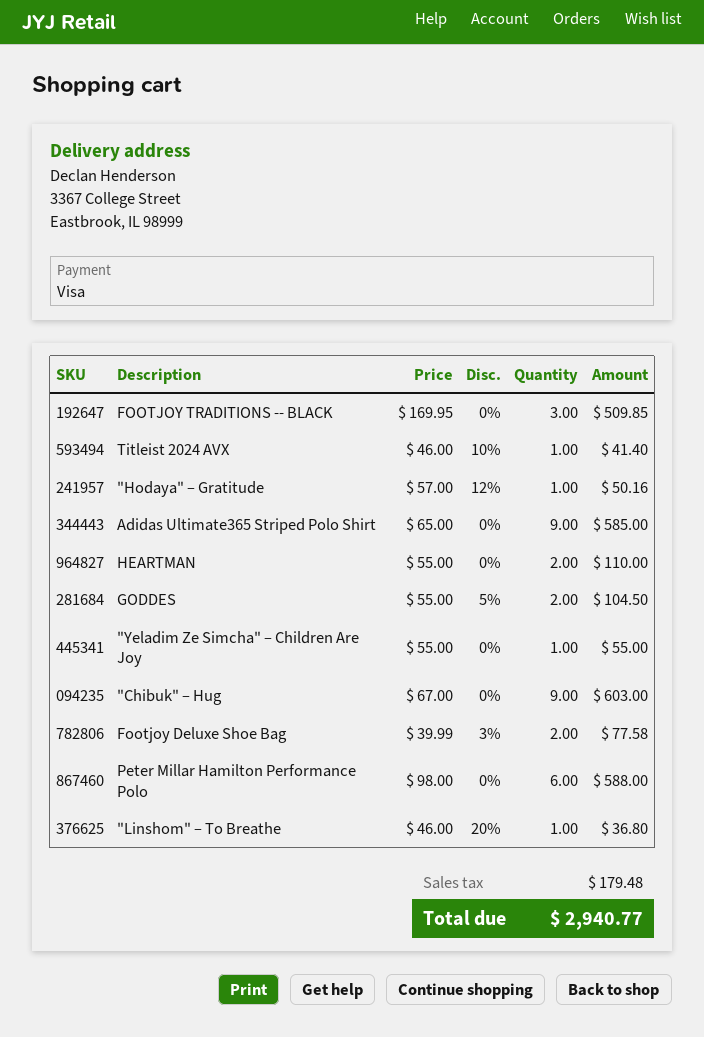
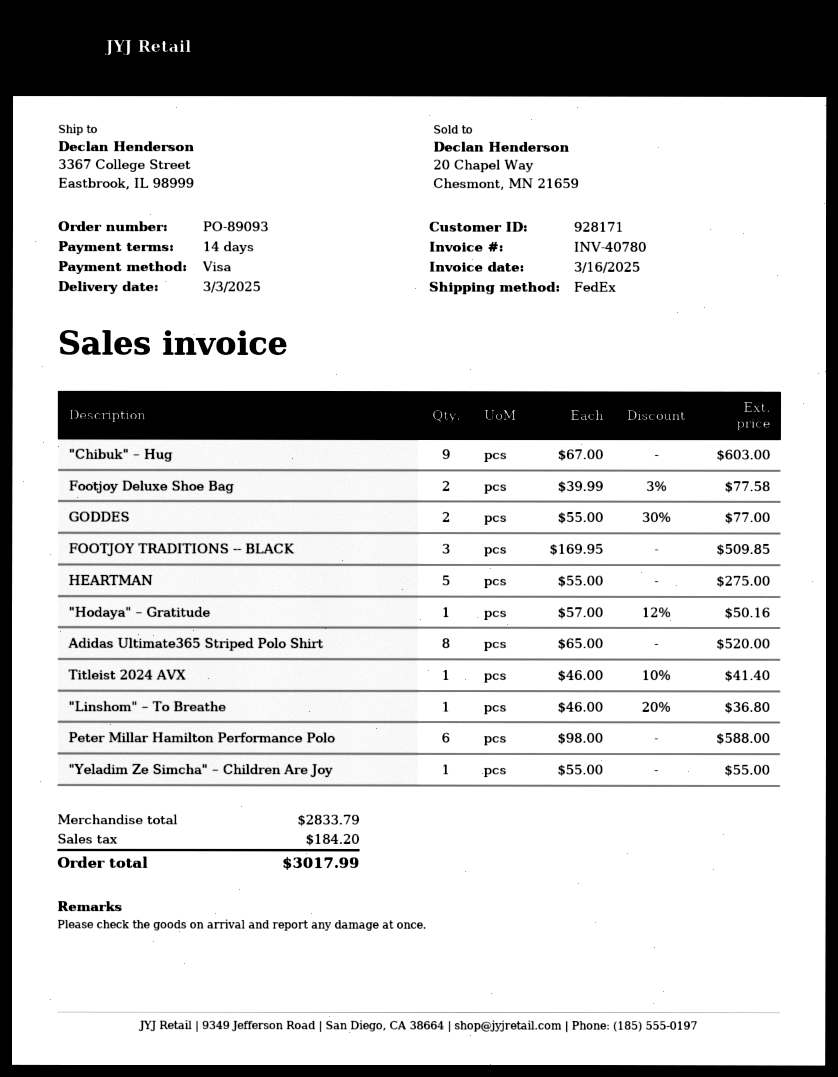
Adidas Ultimate365 Striped Polo Shirt: 9 x 65.00 = 585.00 -> 8 x 65.00 = 520.00
HEARTMAN: 2 x 55.00 = 110.00 -> 5 x 55.00 = 275.00
GODDES: 2 x 55.00 - 5% = 104.50 -> 2 x 55.00 - 30% = 77.00
tax: 179.48 -> 184.20
total: 2940.77 -> 3017.99

